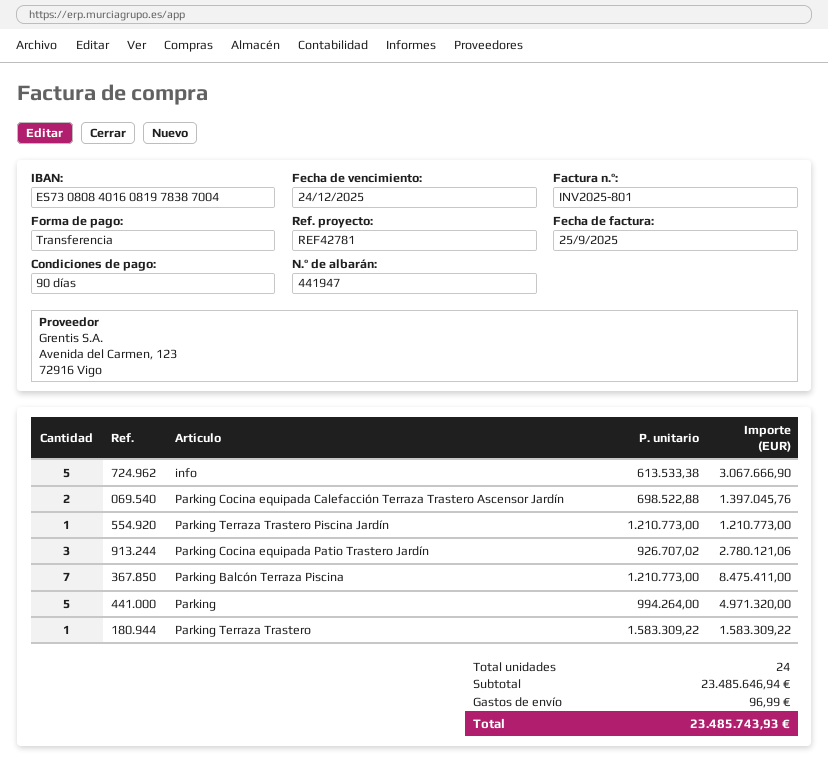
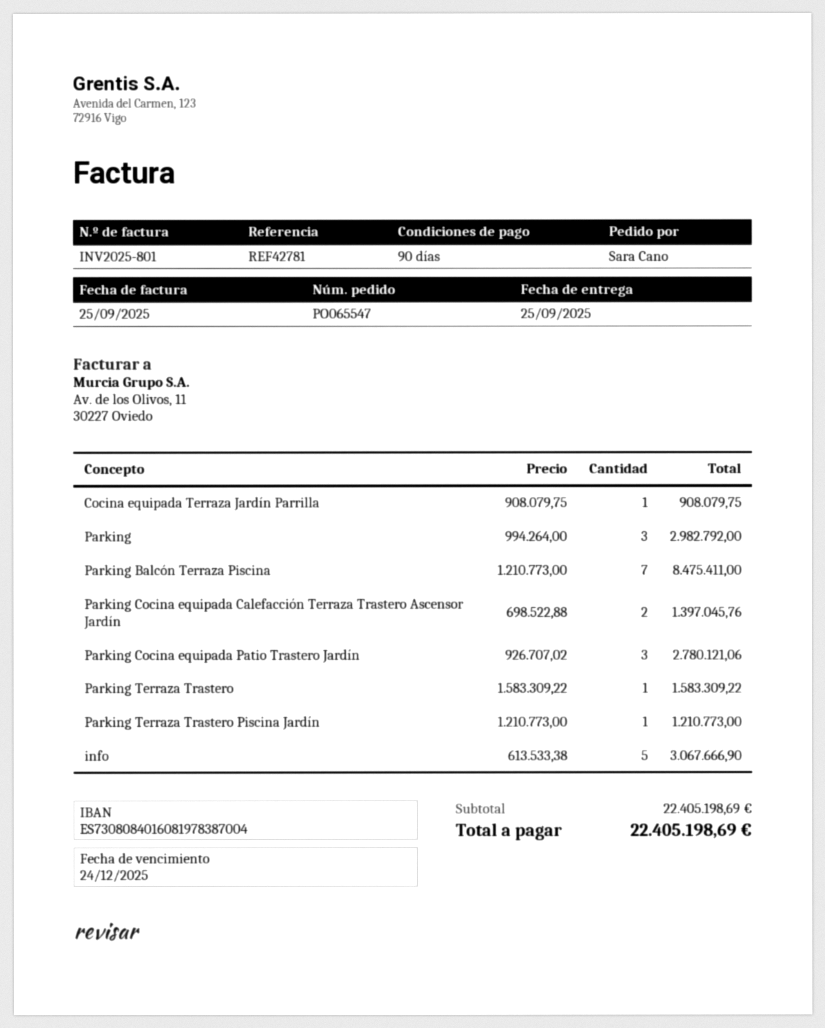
Parking: 5 x 994264.00 = 4971320.00 -> 3 x 994264.00 = 2982792.00
Cocina equipada Terraza Jardín Parrilla: none -> 1 x 908079.75 = 908079.75
subtotal: 23485646.94 -> 22405198.69
shipping: 96.99 -> none
total: 23485743.93 -> 22405198.69

